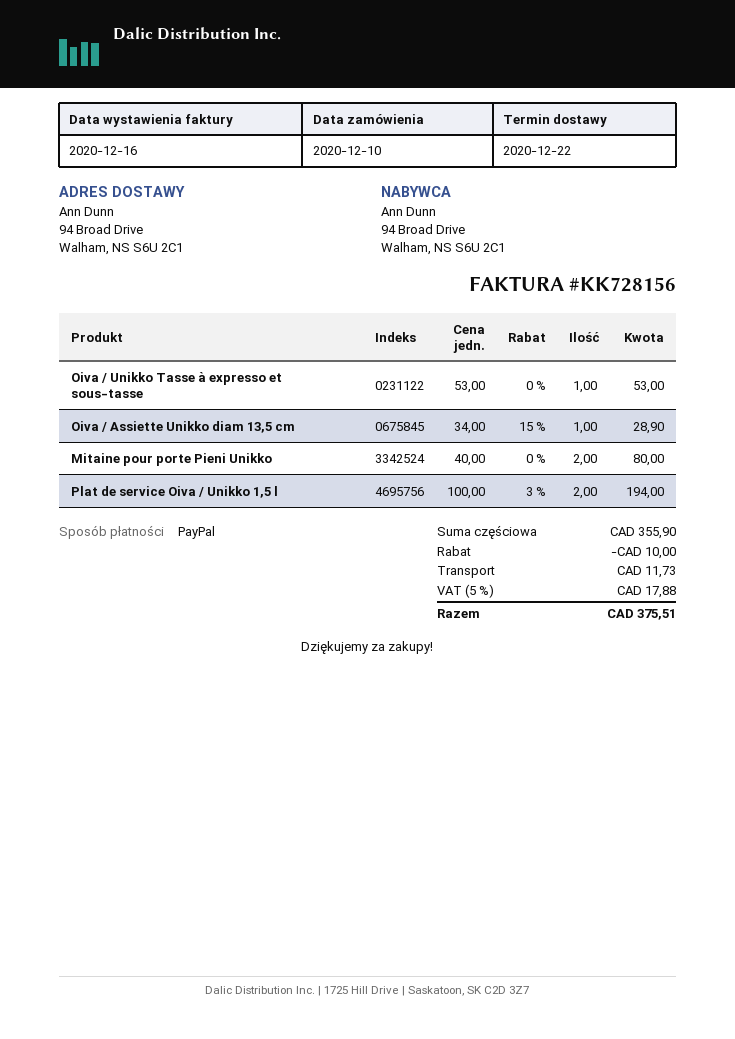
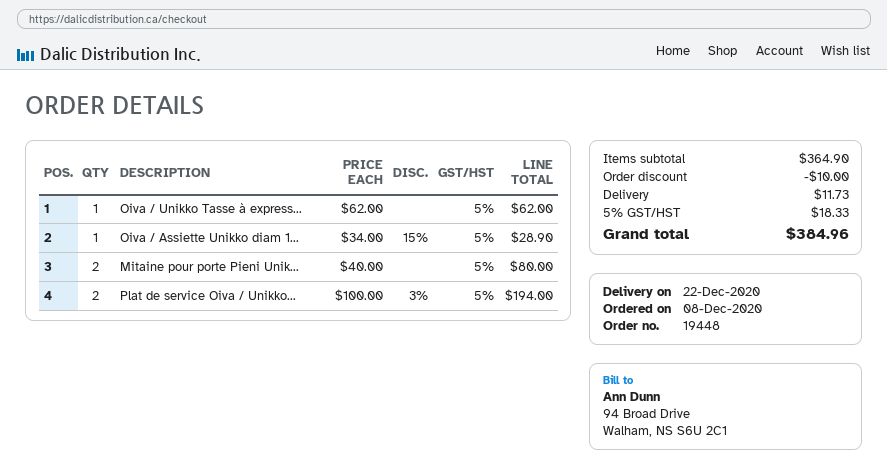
order date: 2020-12-10 -> 2020-12-08
Oiva / Unikko Tasse à expresso et sous-tasse: 1 x 53.00 = 53.00 -> 1 x 62.00 = 62.00
subtotal: 355.90 -> 364.90
tax: 5% = 17.88 -> 5% = 18.33
total: 375.51 -> 384.96

